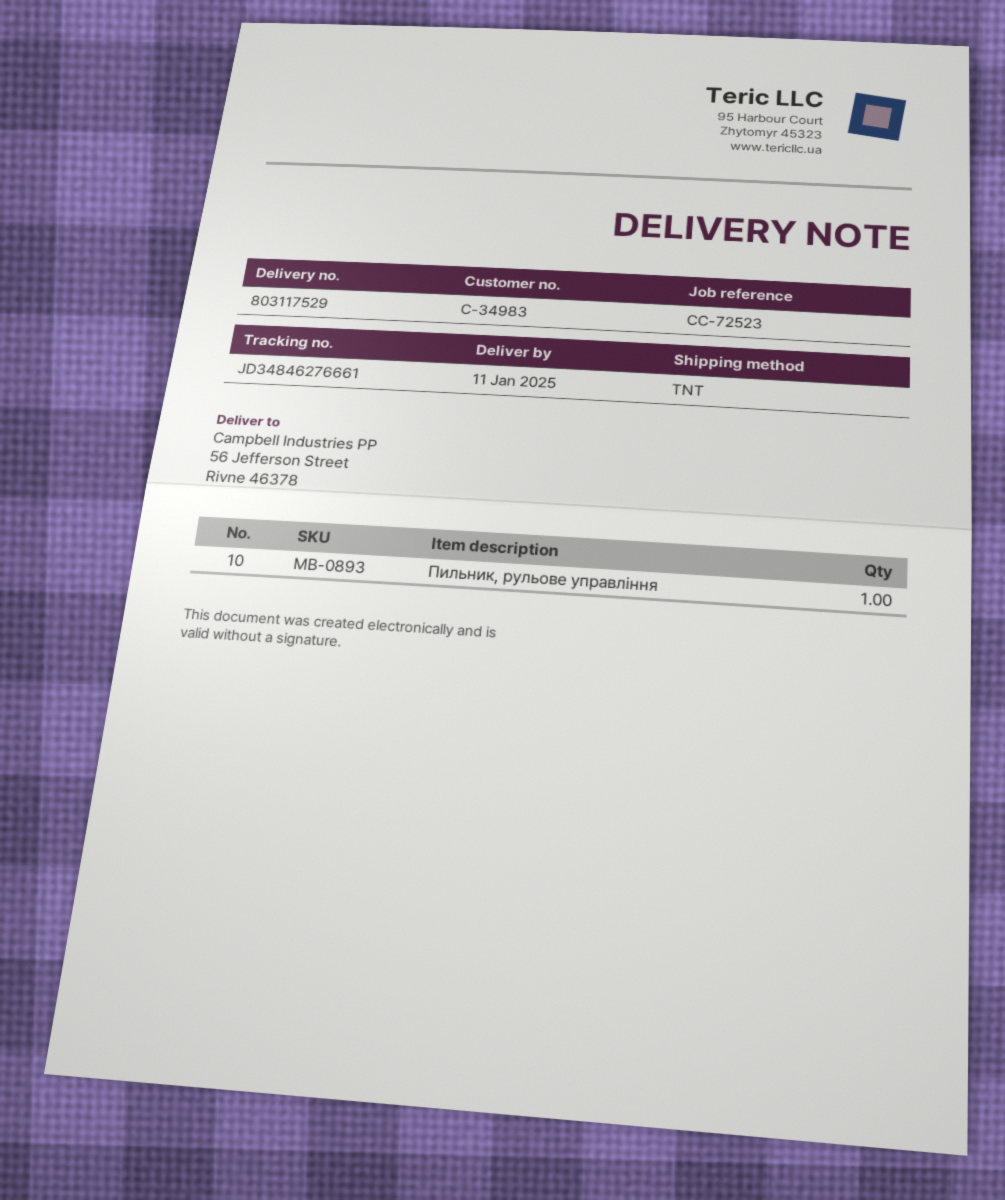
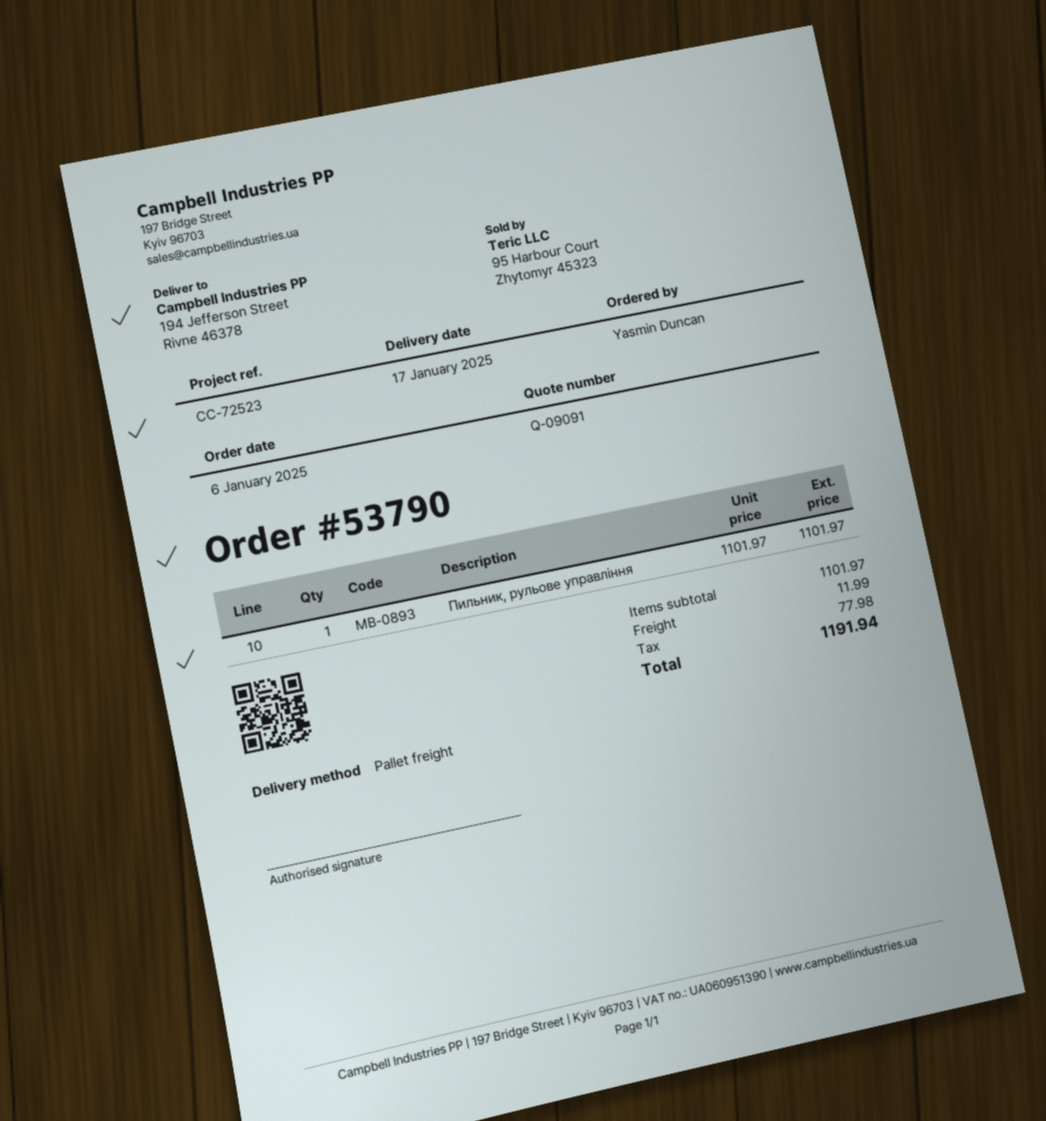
delivery date: 2025-01-11 -> 2025-01-17
shipping method: TNT -> pallet freight
ship to: 56 Jefferson Street, Rivne 46378 -> 194 Jefferson Street, Rivne 46378

